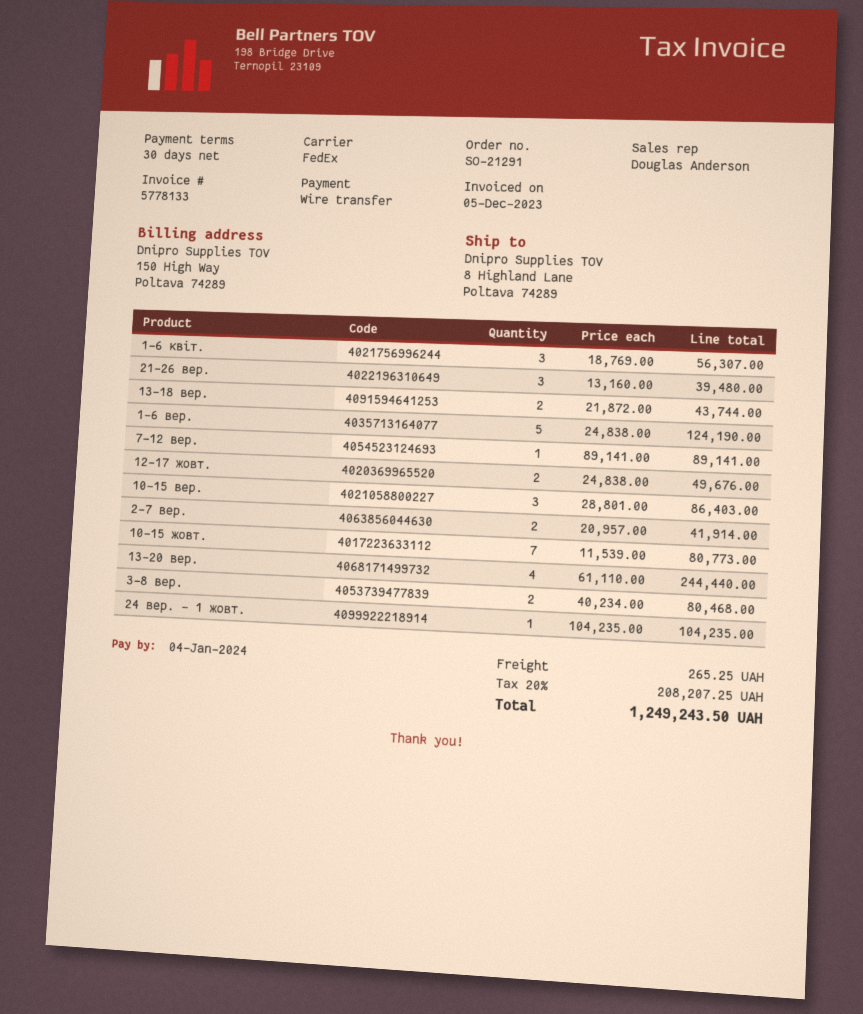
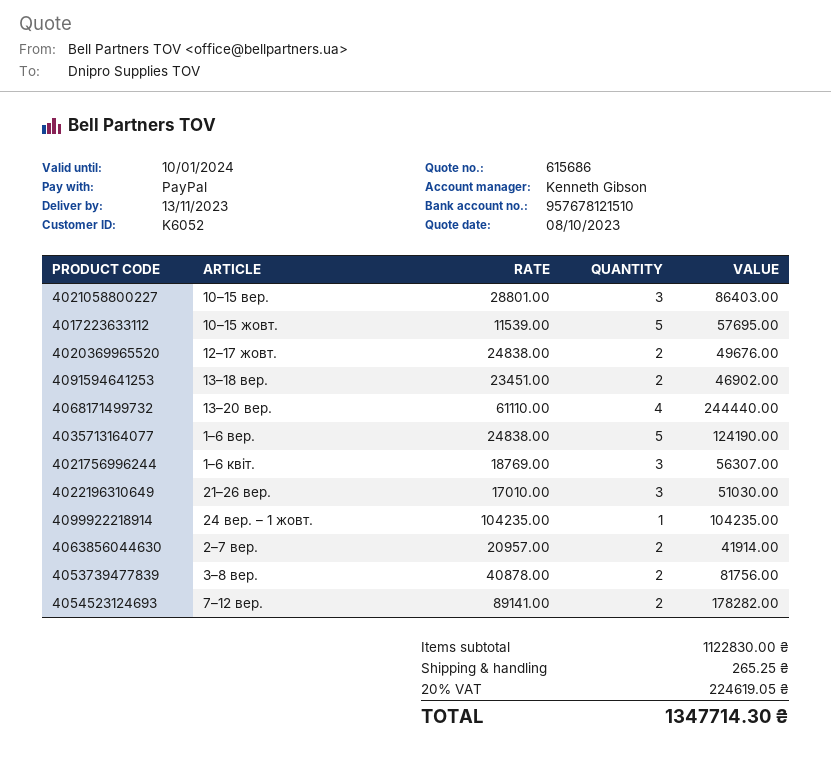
sales rep: Douglas Anderson -> Kenneth Gibson
payment method: bank transfer -> PayPal
21–26 вер.: 3 x 13160.00 = 39480.00 -> 3 x 17010.00 = 51030.00
13–18 вер.: 2 x 21872.00 = 43744.00 -> 2 x 23451.00 = 46902.00
7–12 вер.: 1 x 89141.00 = 89141.00 -> 2 x 89141.00 = 178282.00
10–15 жовт.: 7 x 11539.00 = 80773.00 -> 5 x 11539.00 = 57695.00
3–8 вер.: 2 x 40234.00 = 80468.00 -> 2 x 40878.00 = 81756.00
tax: 20% = 208207.25 -> 20% = 224619.05
total: 1249243.50 -> 1347714.30

